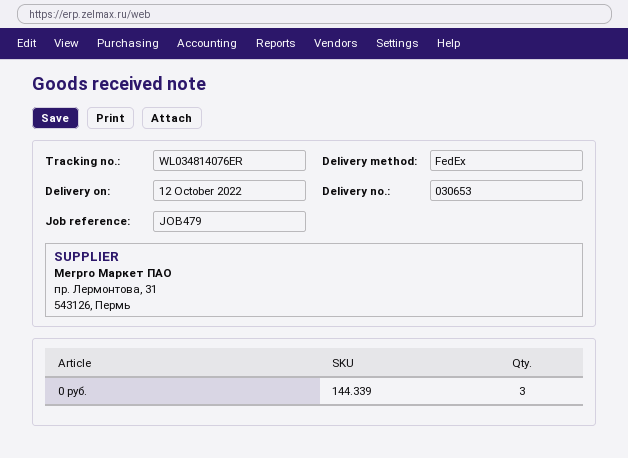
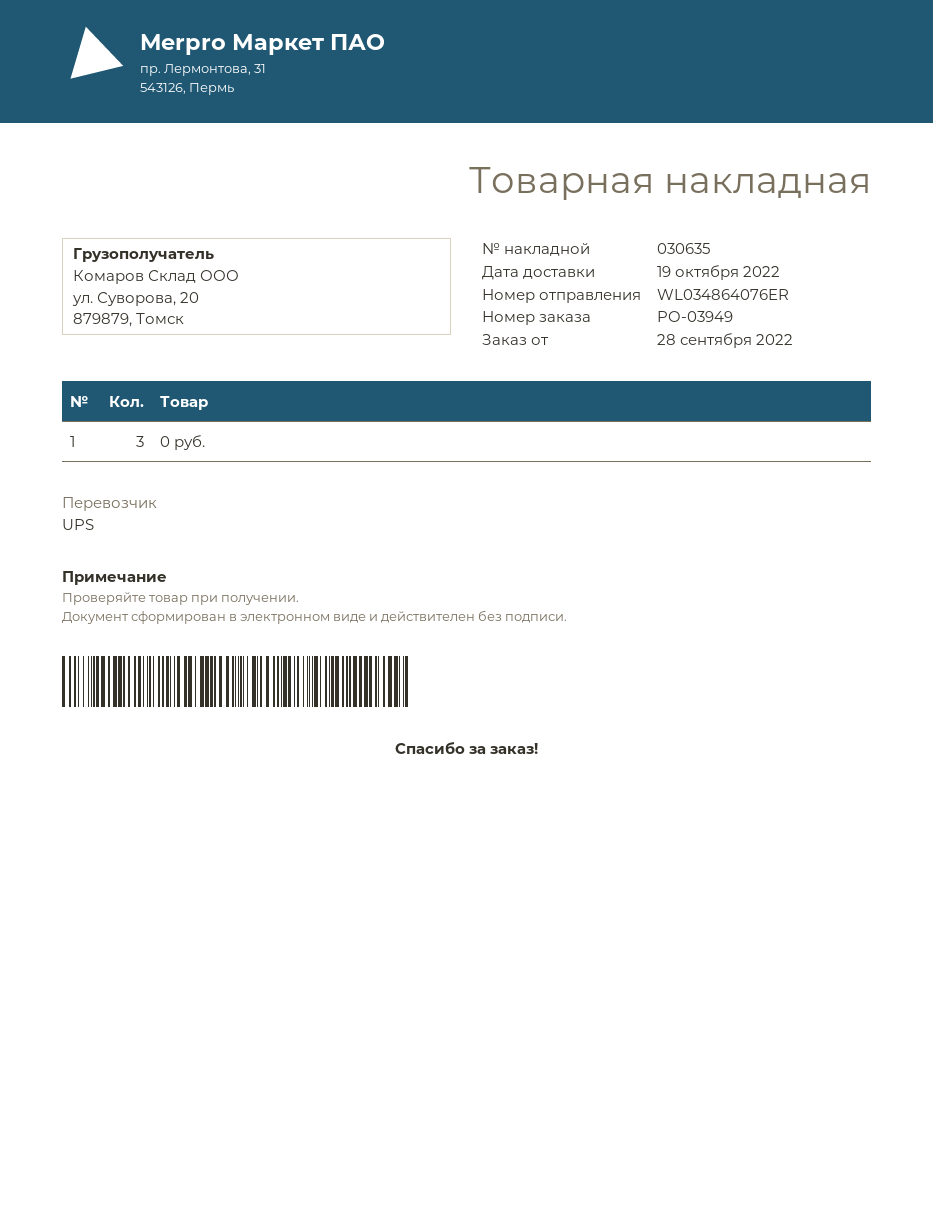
delivery note number: 030653 -> 030635
delivery date: 2022-10-12 -> 2022-10-19
shipping method: FedEx -> UPS
tracking number: WL034814076ER -> WL034864076ER

